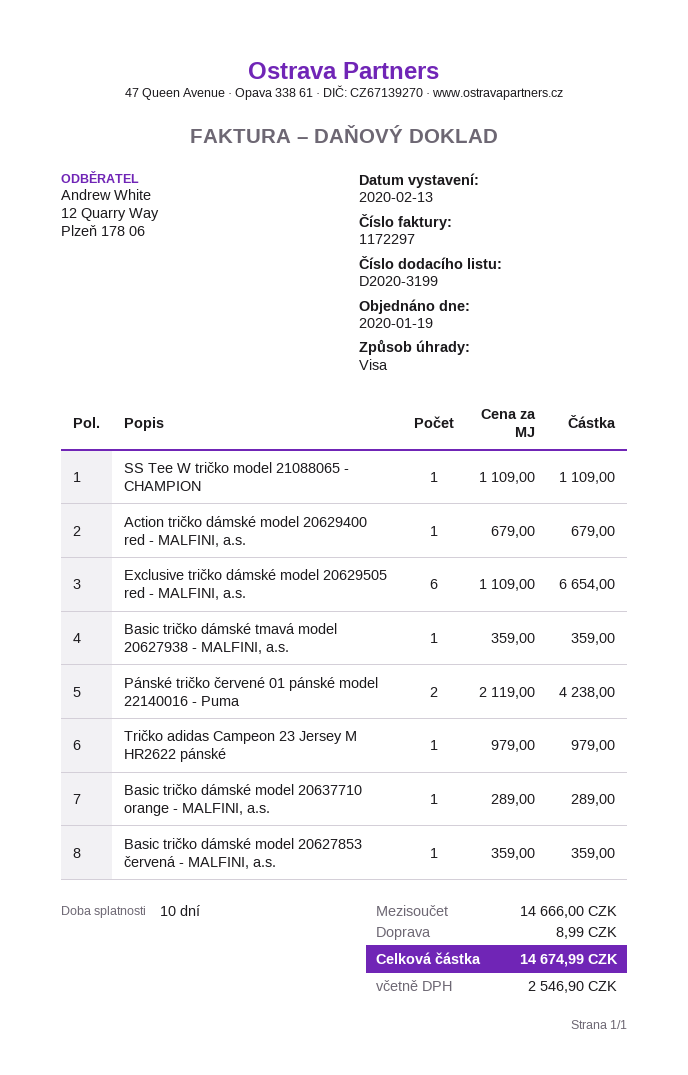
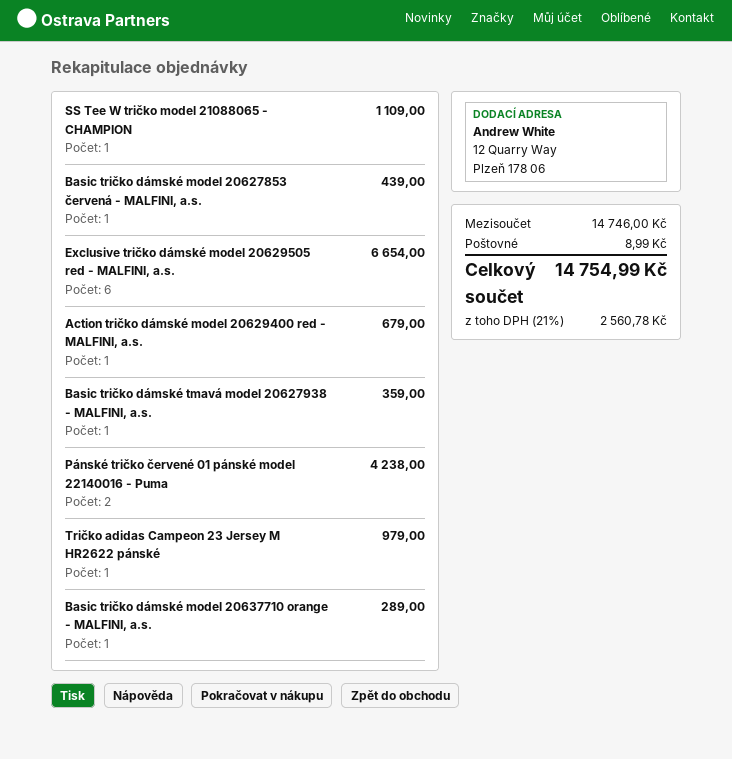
Basic tričko dámské model 20627853 červená - MALFINI, a.s.: 1 for 359.00 -> 1 for 439.00
subtotal: 14666.00 -> 14746.00
tax: 2546.90 -> 2560.78
total: 14674.99 -> 14754.99

